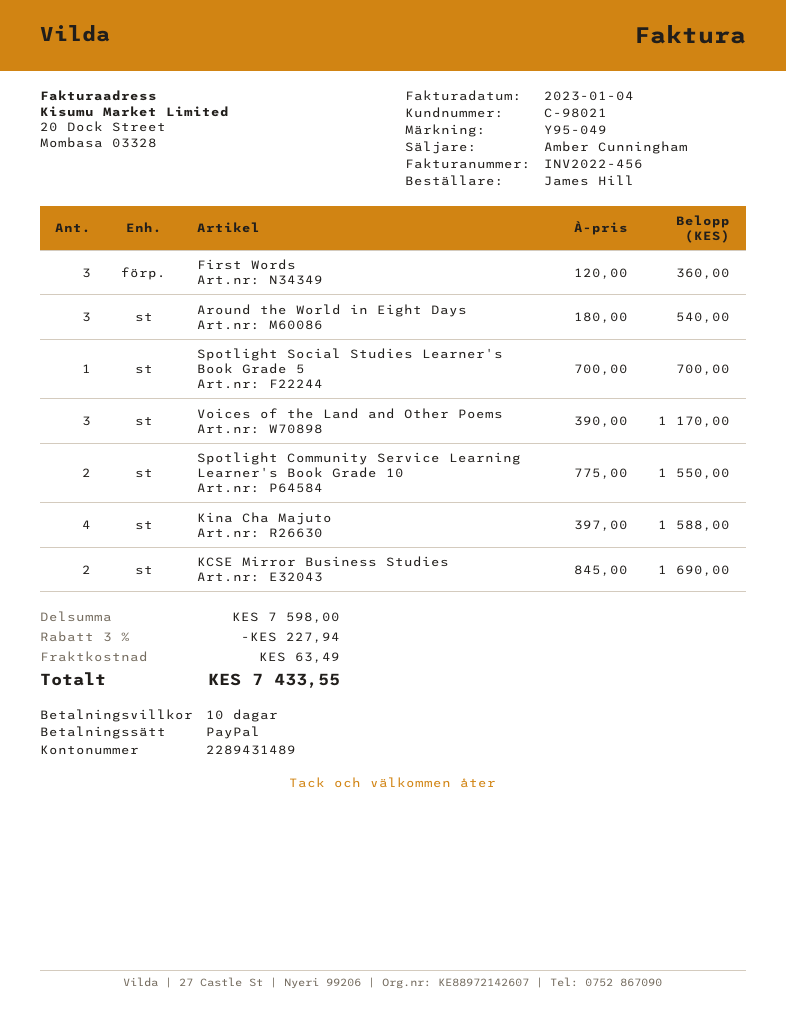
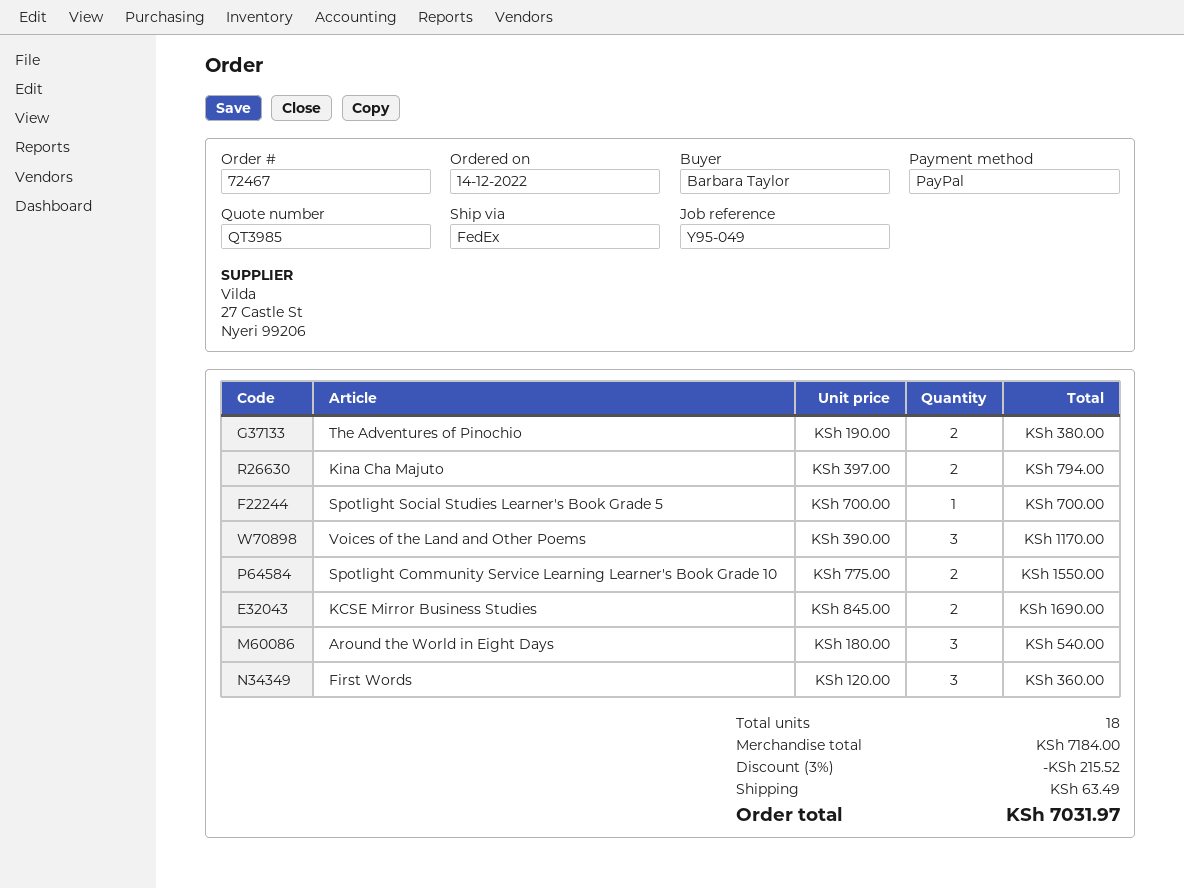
ordered by: James Hill -> Barbara Taylor
Kina Cha Majuto: 4 x 397.00 = 1588.00 -> 2 x 397.00 = 794.00
The Adventures of Pinochio: none -> 2 x 190.00 = 380.00
subtotal: 7598.00 -> 7184.00
discount: 3% = 227.94 -> 3% = 215.52
total: 7433.55 -> 7031.97

